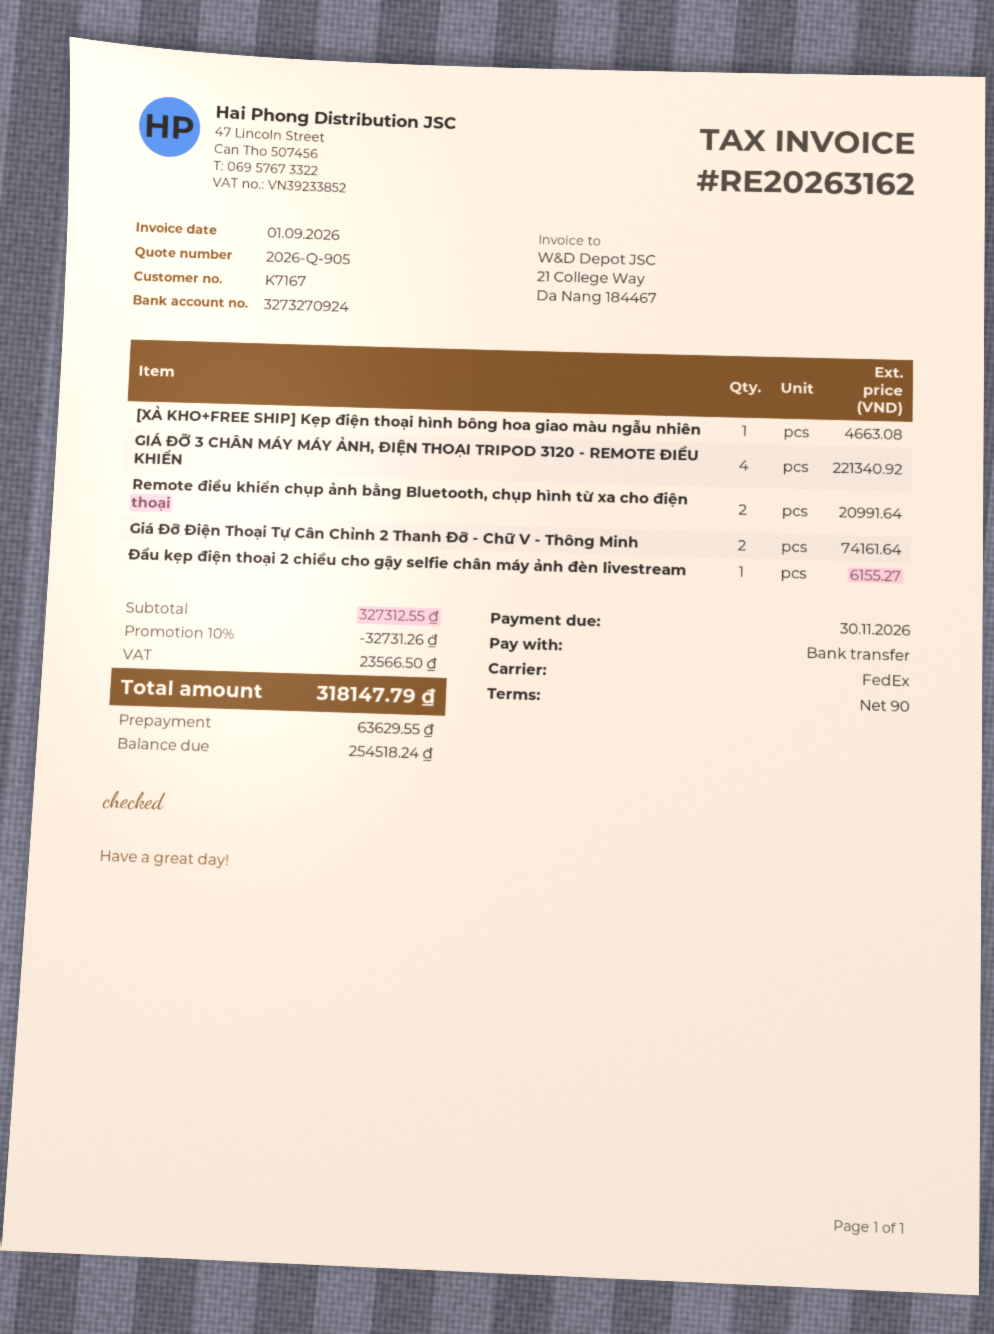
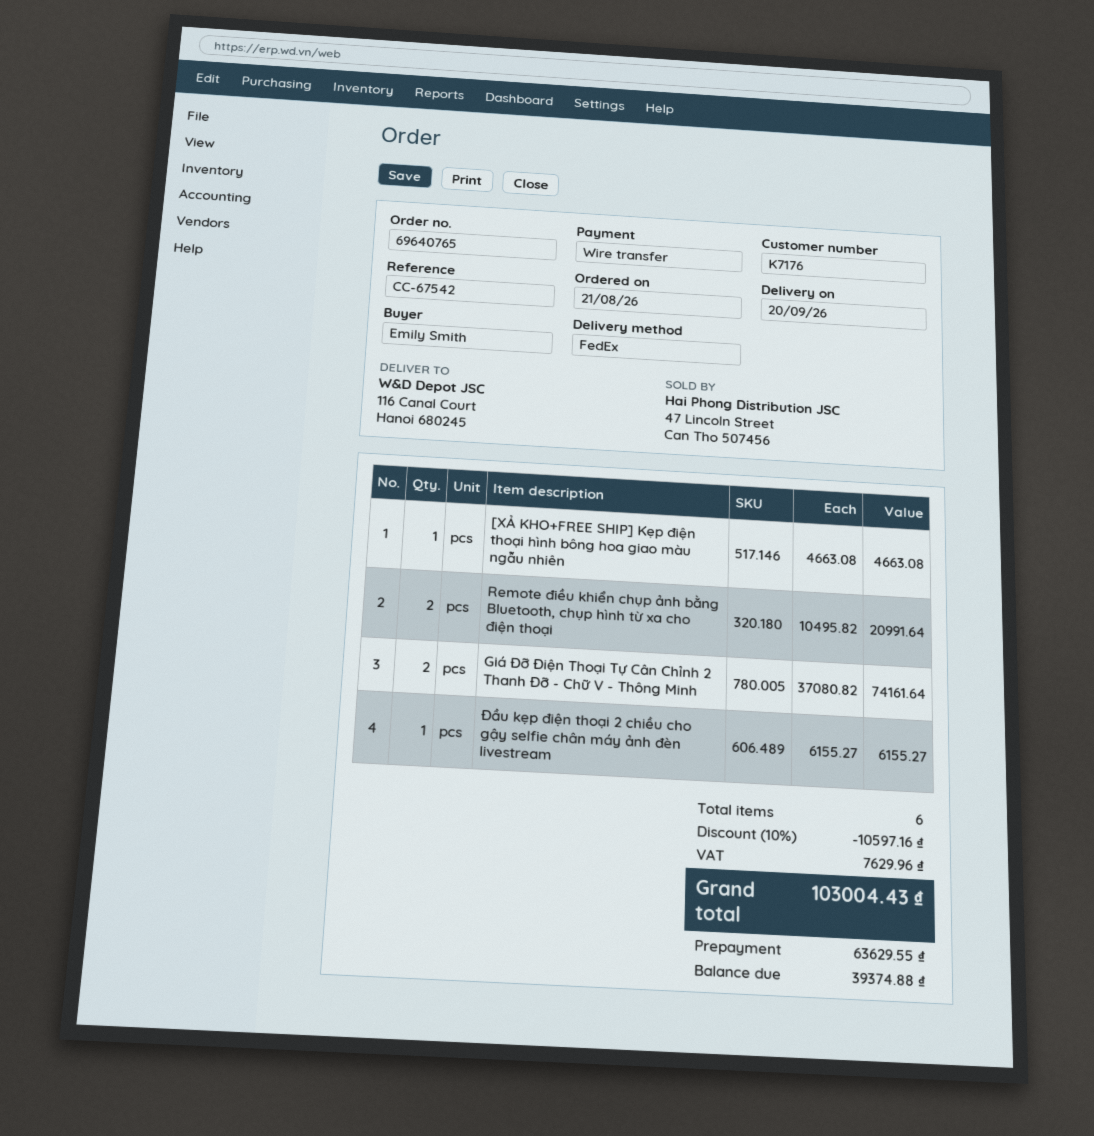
customer number: K7167 -> K7176
GIÁ ĐỠ 3 CHÂN MÁY MÁY ẢNH, ĐIỆN THOẠI TRIPOD 3120 - REMOTE ĐIỀU KHIỂN: 4 for 221340.92 -> none
discount: 10% = 32731.26 -> 10% = 10597.16
tax: 23566.50 -> 7629.96
total: 318147.79 -> 103004.43
balance: 254518.24 -> 39374.88

